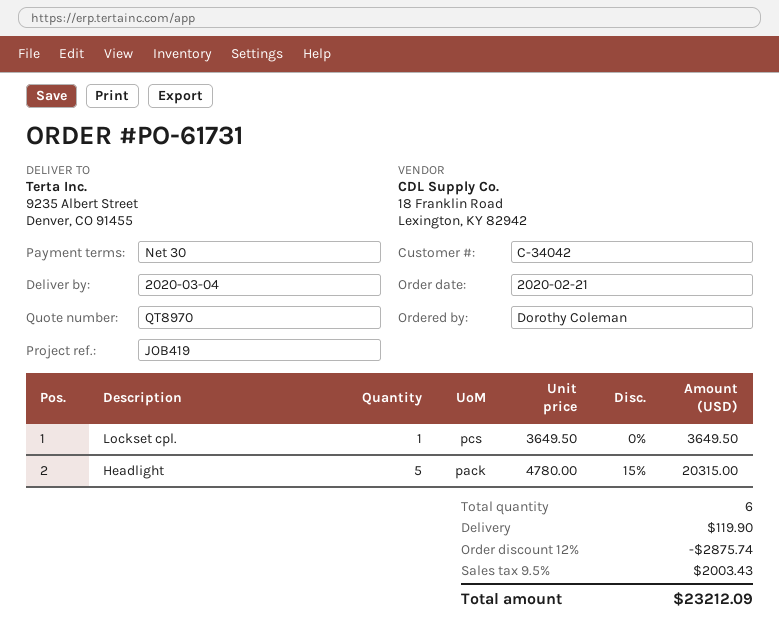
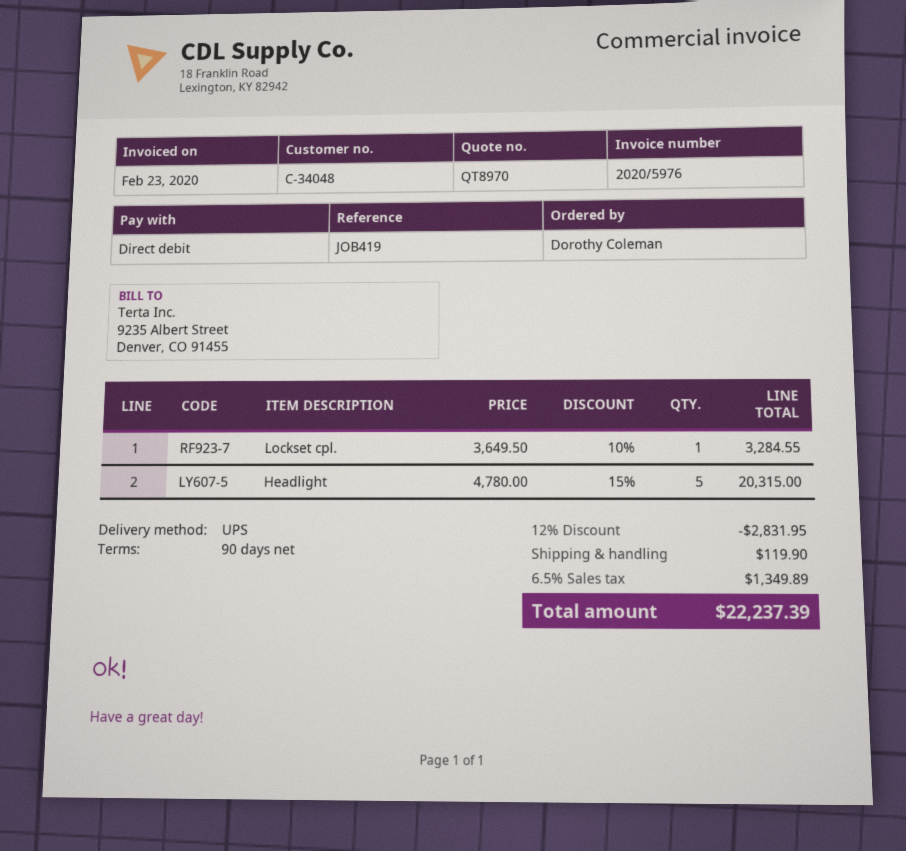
payment terms: 30 days -> 90 days
customer number: C-34042 -> C-34048
Lockset cpl.: 1 x 3649.50 = 3649.50 -> 1 x 3649.50 - 10% = 3284.55
discount: 12% = 2875.74 -> 12% = 2831.95
tax: 9.5% = 2003.43 -> 6.5% = 1349.89
total: 23212.09 -> 22237.39

